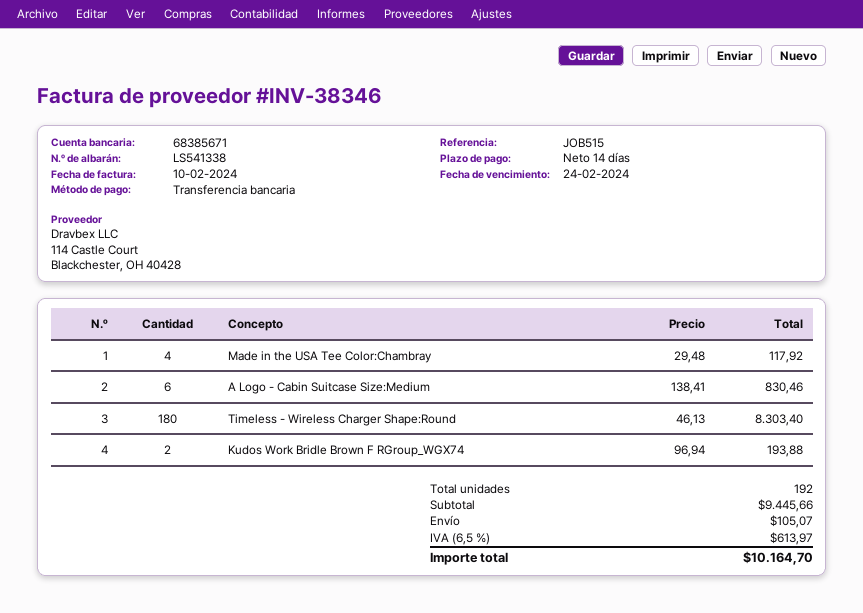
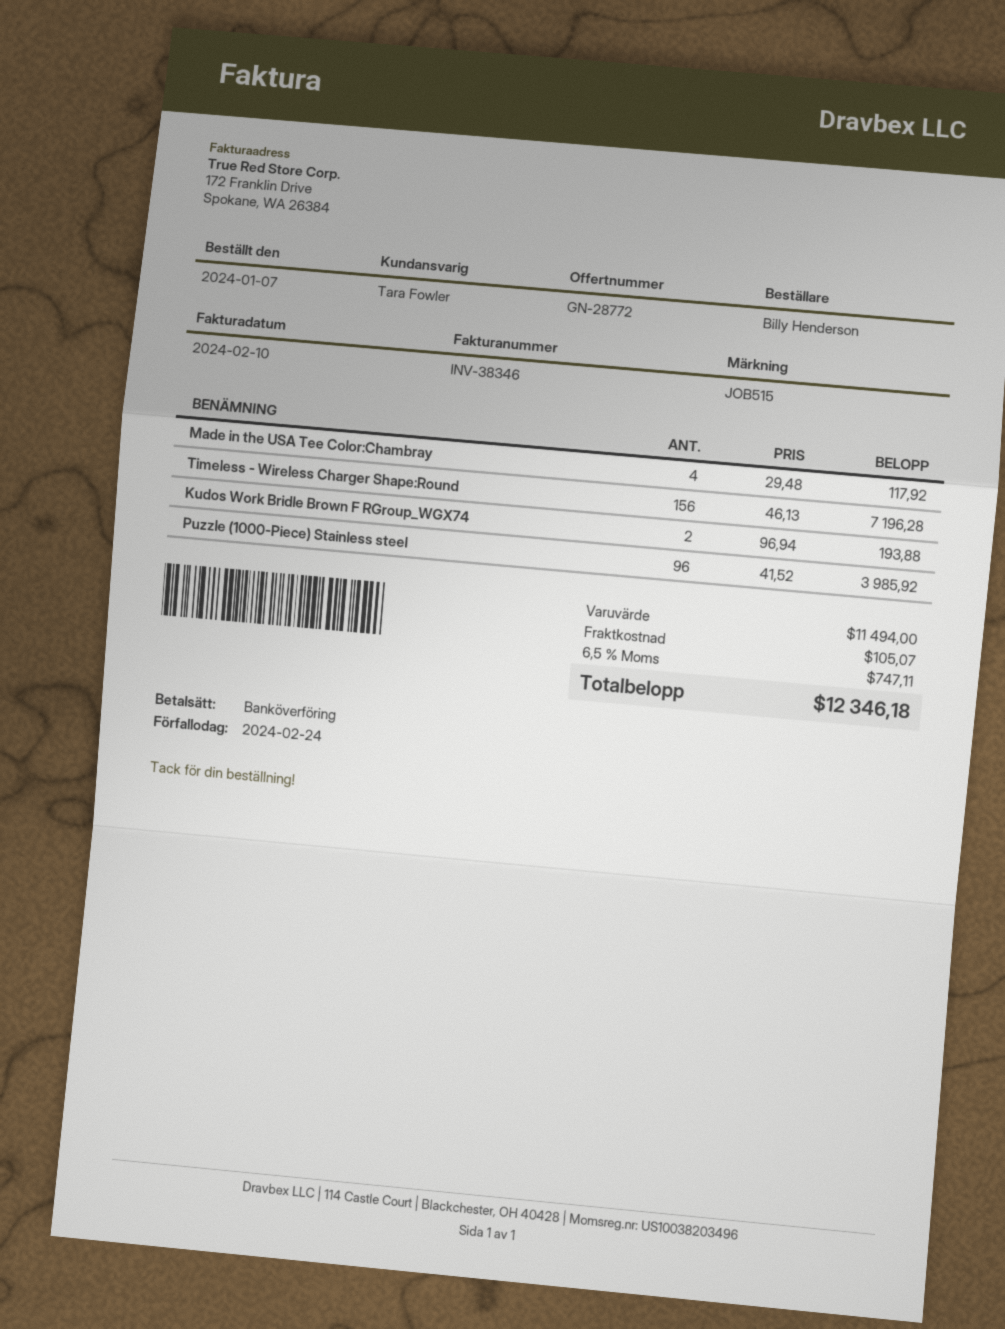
A Logo - Cabin Suitcase Size:Medium: 6 x 138.41 = 830.46 -> none
Timeless - Wireless Charger Shape:Round: 180 x 46.13 = 8303.40 -> 156 x 46.13 = 7196.28
Puzzle (1000-Piece) Stainless steel: none -> 96 x 41.52 = 3985.92
subtotal: 9445.66 -> 11494.00
tax: 6.5% = 613.97 -> 6.5% = 747.11
total: 10164.70 -> 12346.18

